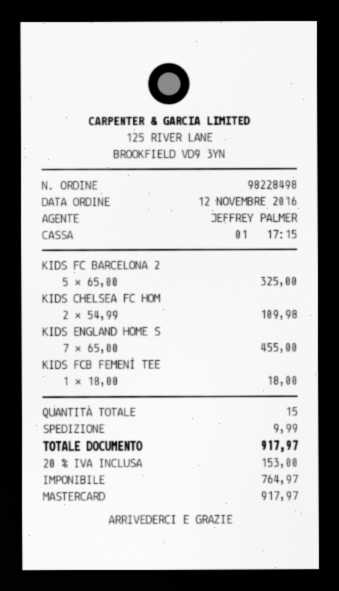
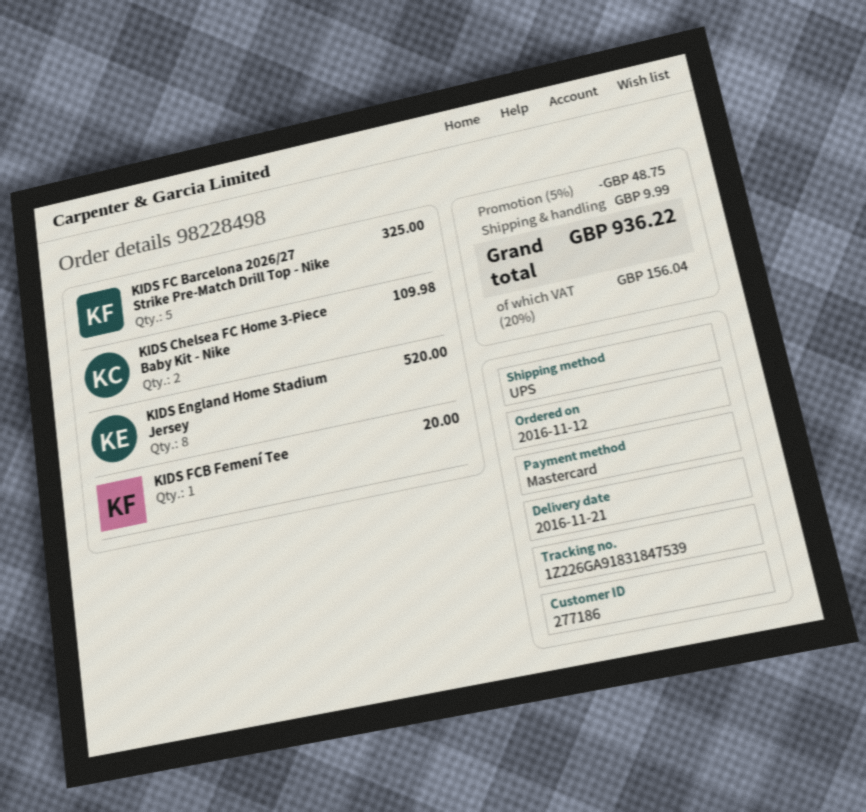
KIDS ENGLAND HOME S: 7 for 455.00 -> 8 for 520.00
KIDS FCB FEMENÍ TEE: 1 for 18.00 -> 1 for 20.00
discount: none -> 5% = 48.75
tax: 20% = 153.00 -> 20% = 156.04
total: 917.97 -> 936.22

